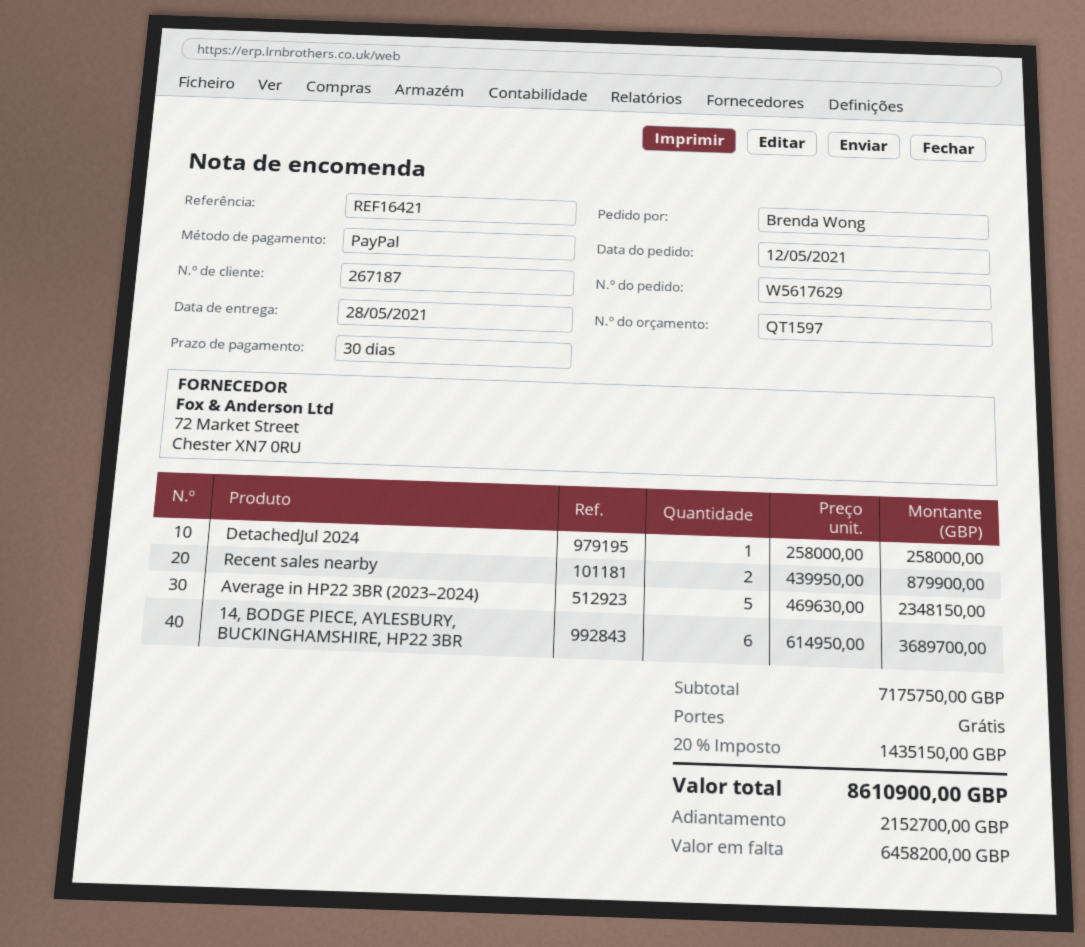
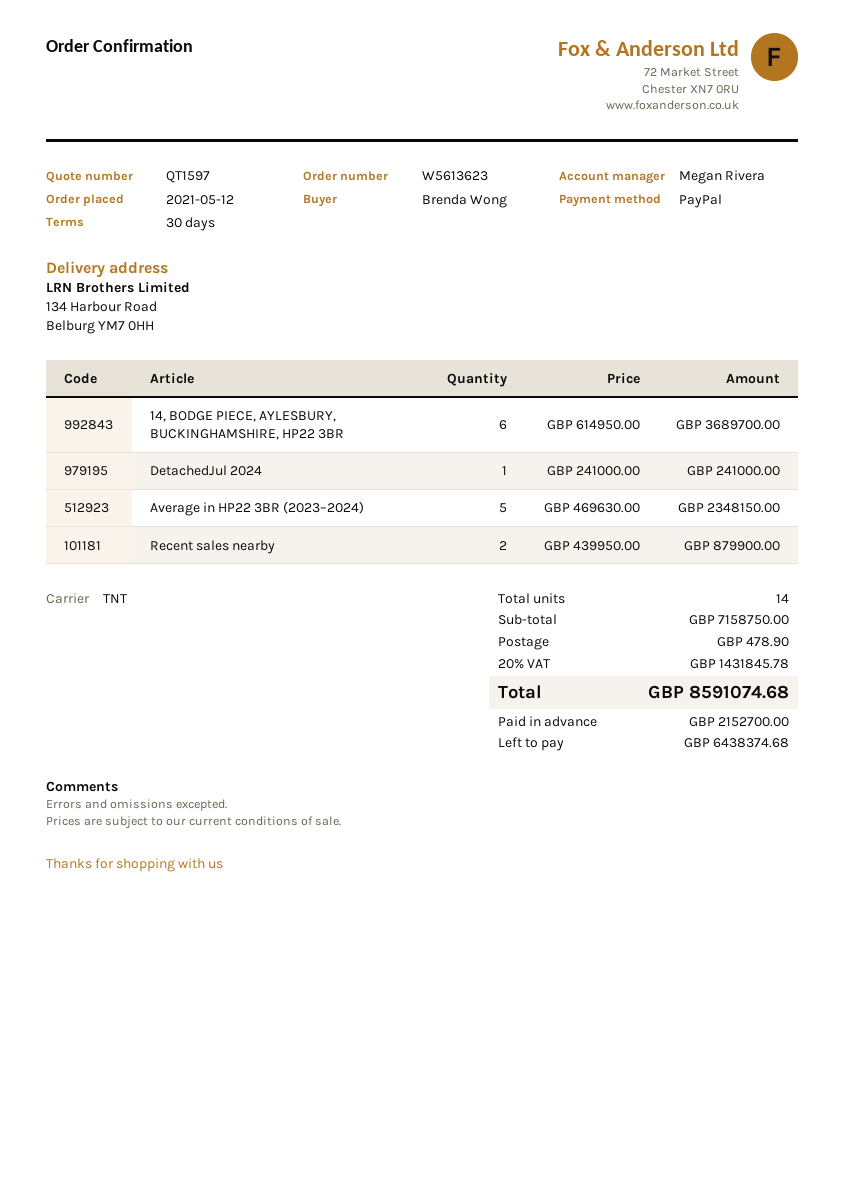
order number: W5617629 -> W5613623
DetachedJul 2024: 1 x 258000.00 = 258000.00 -> 1 x 241000.00 = 241000.00
subtotal: 7175750.00 -> 7158750.00
shipping: 0.00 -> 478.90
tax: 20% = 1435150.00 -> 20% = 1431845.78
total: 8610900.00 -> 8591074.68
balance: 6458200.00 -> 6438374.68

